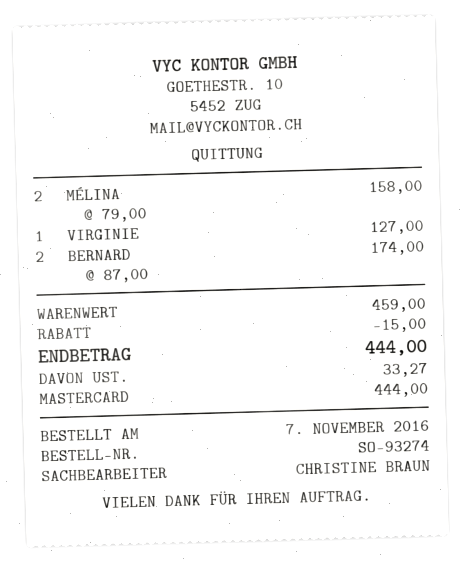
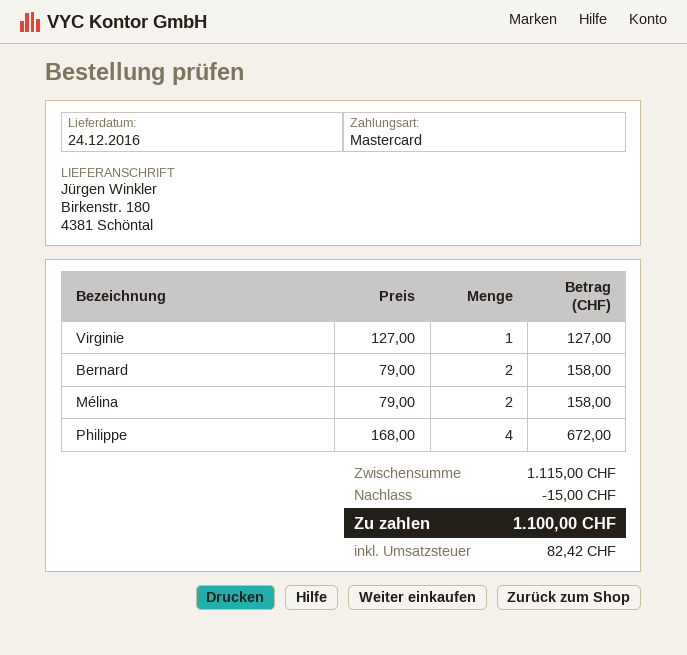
BERNARD: 2 x 87.00 = 174.00 -> 2 x 79.00 = 158.00
Philippe: none -> 4 x 168.00 = 672.00
subtotal: 459.00 -> 1115.00
tax: 33.27 -> 82.42
total: 444.00 -> 1100.00

